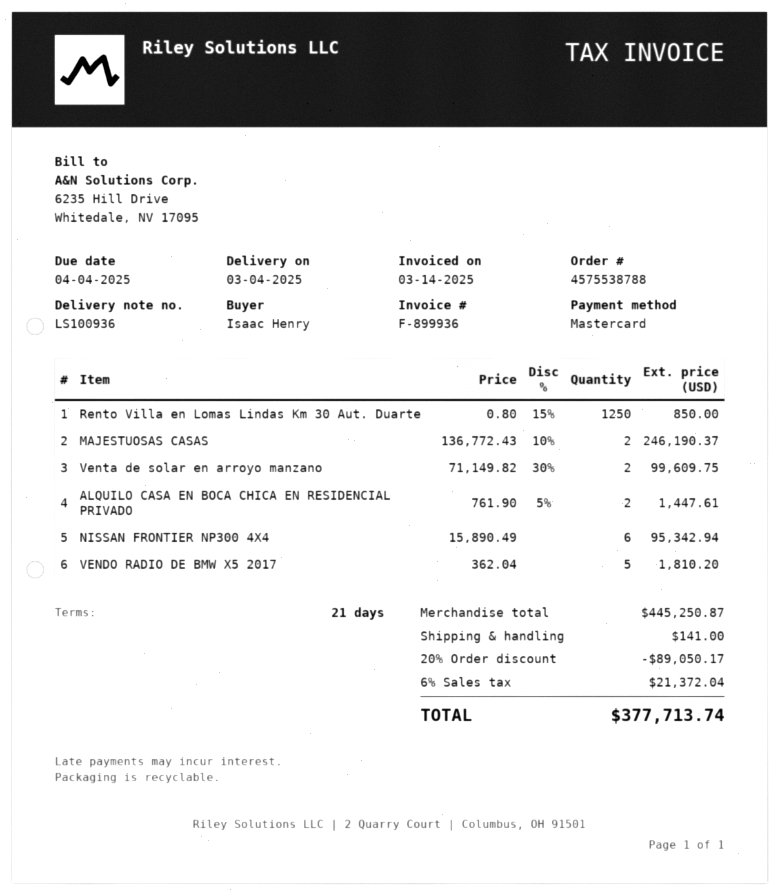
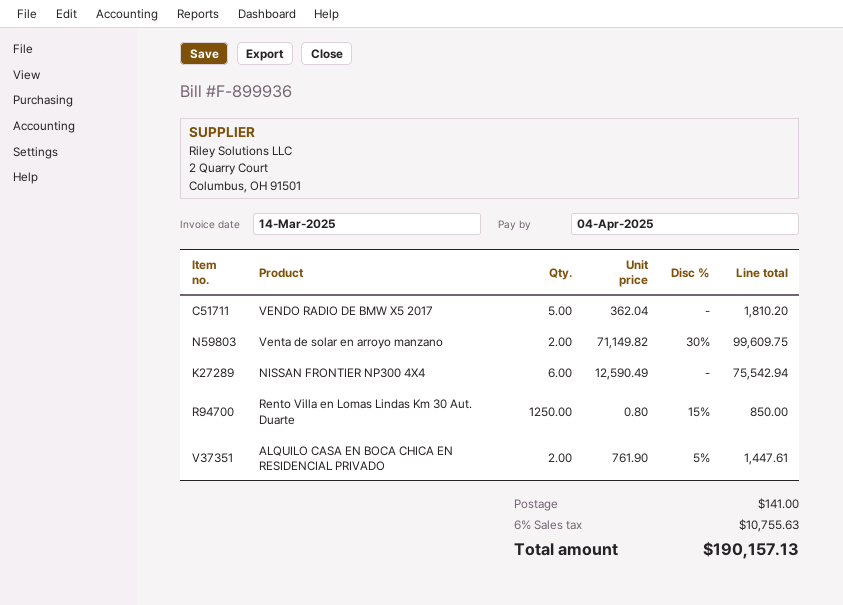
MAJESTUOSAS CASAS: 2 x 136772.43 - 10% = 246190.37 -> none
NISSAN FRONTIER NP300 4X4: 6 x 15890.49 = 95342.94 -> 6 x 12590.49 = 75542.94
discount: 20% = 89050.17 -> none
tax: 6% = 21372.04 -> 6% = 10755.63
total: 377713.74 -> 190157.13

